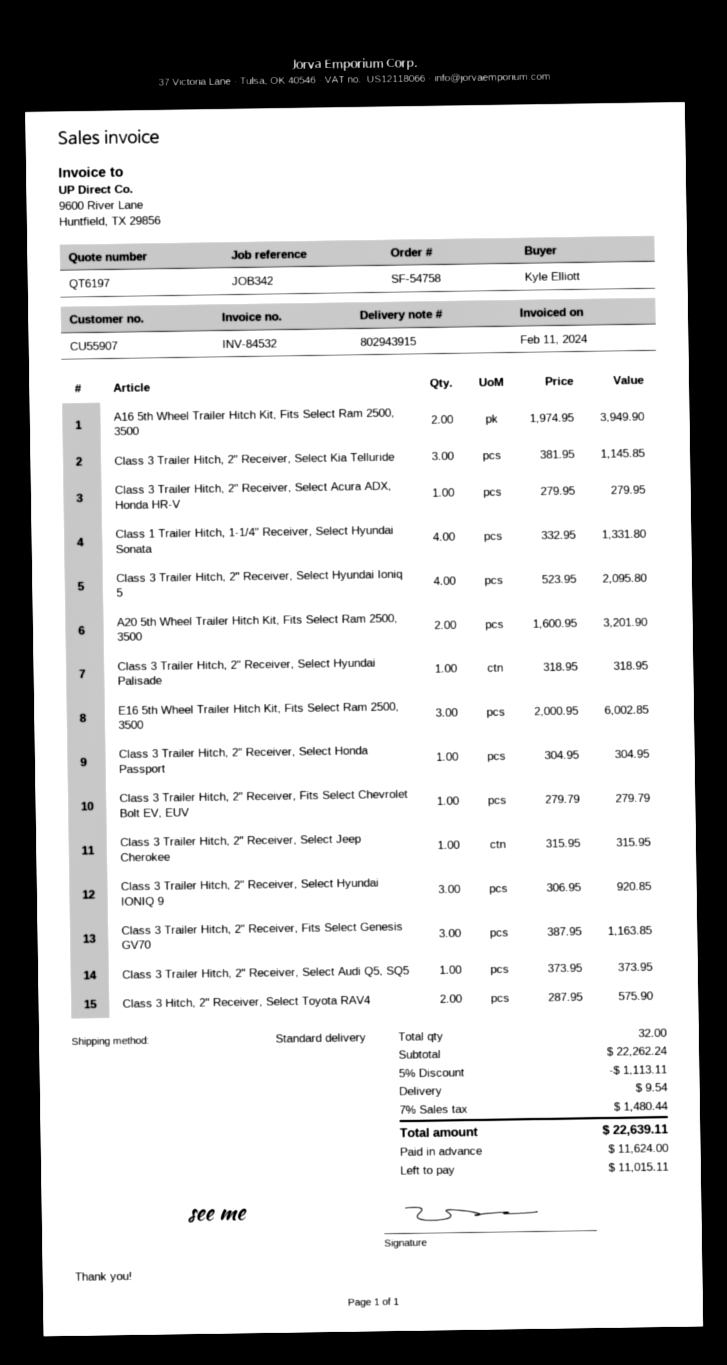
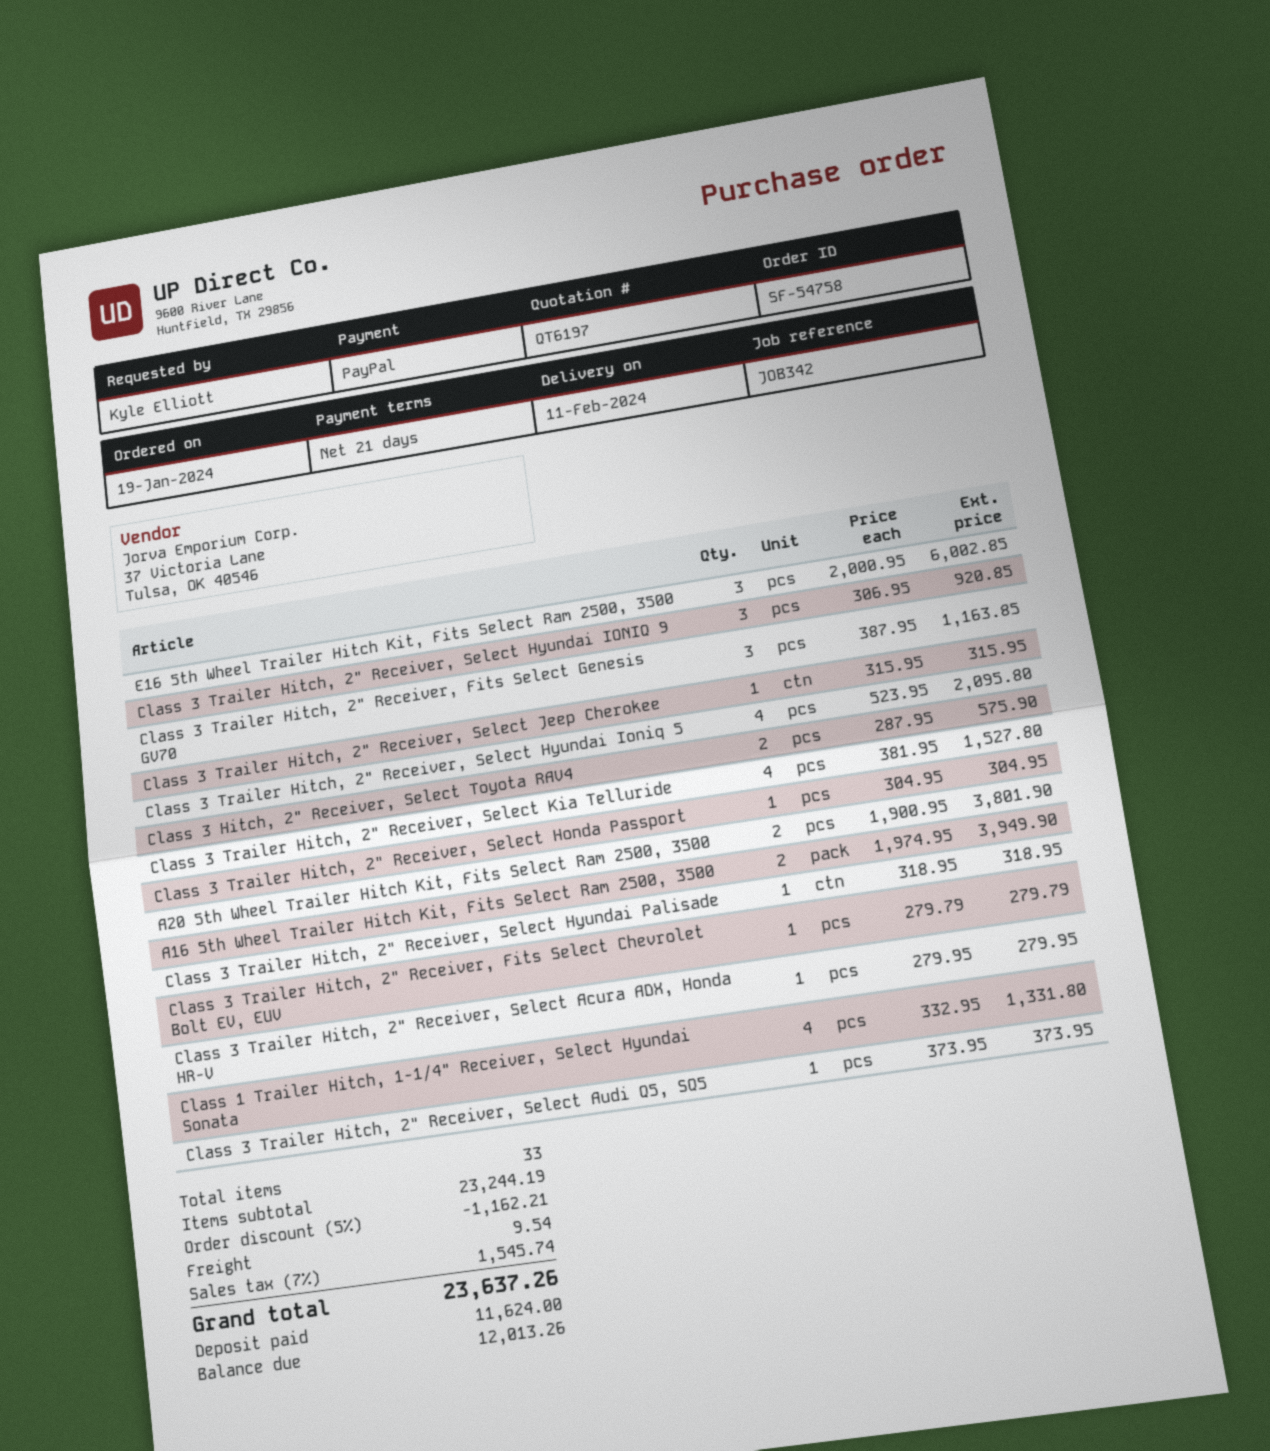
Class 3 Trailer Hitch, 2" Receiver, Select Kia Telluride: 3 x 381.95 = 1145.85 -> 4 x 381.95 = 1527.80
A20 5th Wheel Trailer Hitch Kit, Fits Select Ram 2500, 3500: 2 x 1600.95 = 3201.90 -> 2 x 1900.95 = 3801.90
total quantity: 32 -> 33
subtotal: 22262.24 -> 23244.19
discount: 5% = 1113.11 -> 5% = 1162.21
tax: 7% = 1480.44 -> 7% = 1545.74
total: 22639.11 -> 23637.26
balance: 11015.11 -> 12013.26

